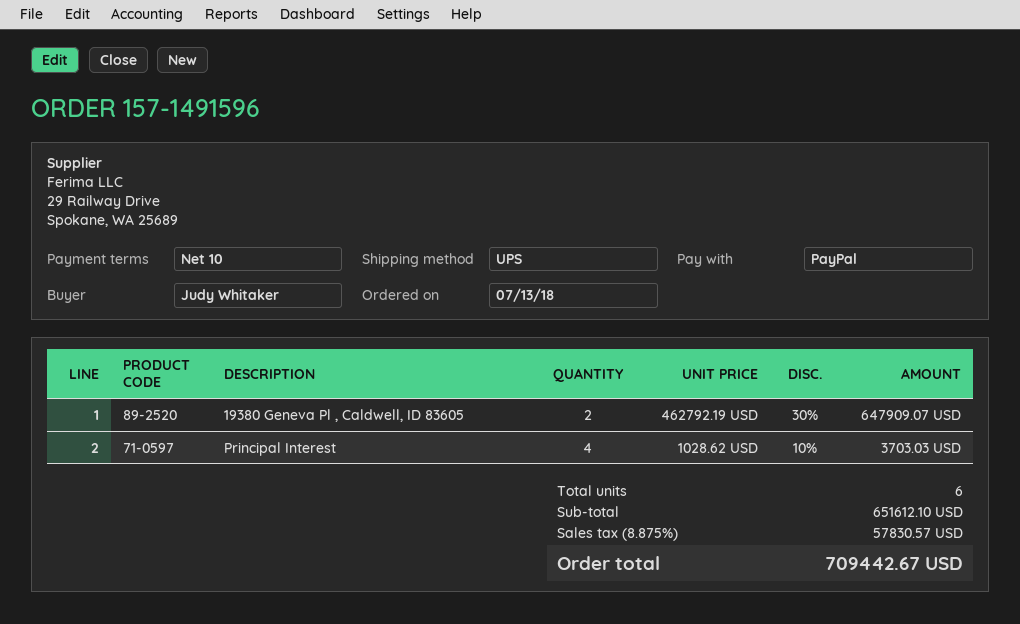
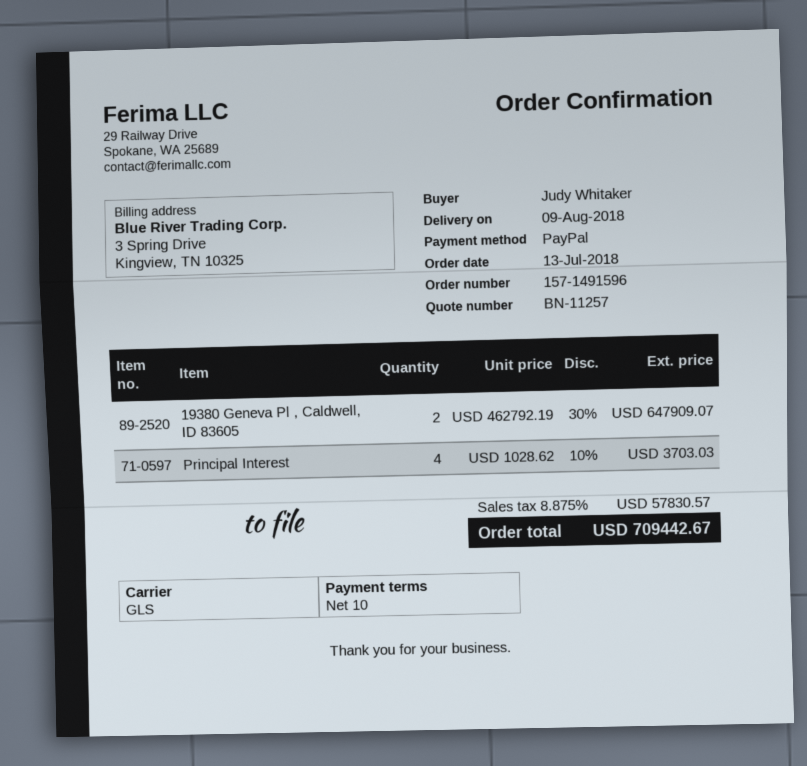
shipping method: UPS -> GLS

